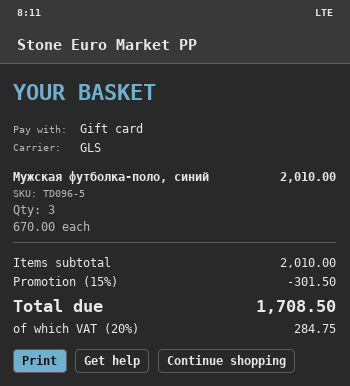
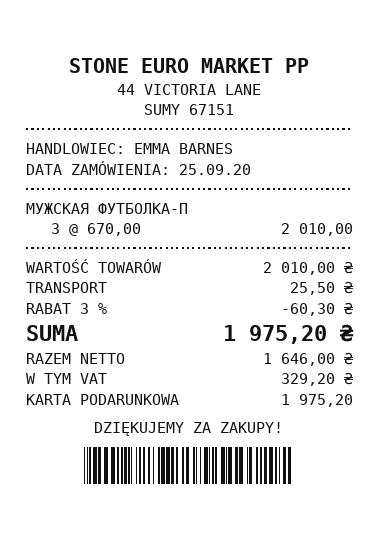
discount: 15% = 301.50 -> 3% = 60.30
shipping: none -> 25.50
tax: 284.75 -> 329.20
total: 1708.50 -> 1975.20

